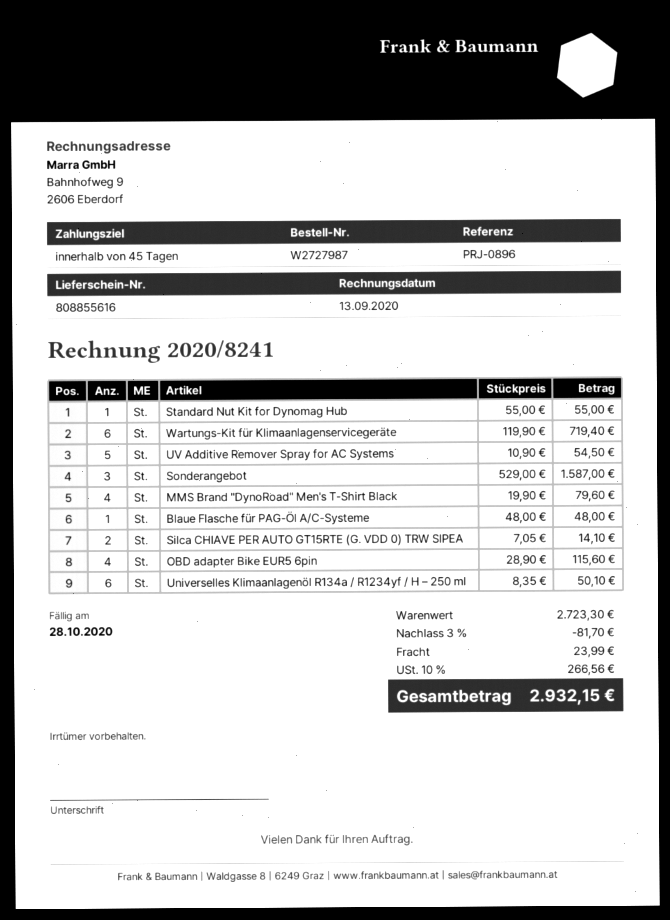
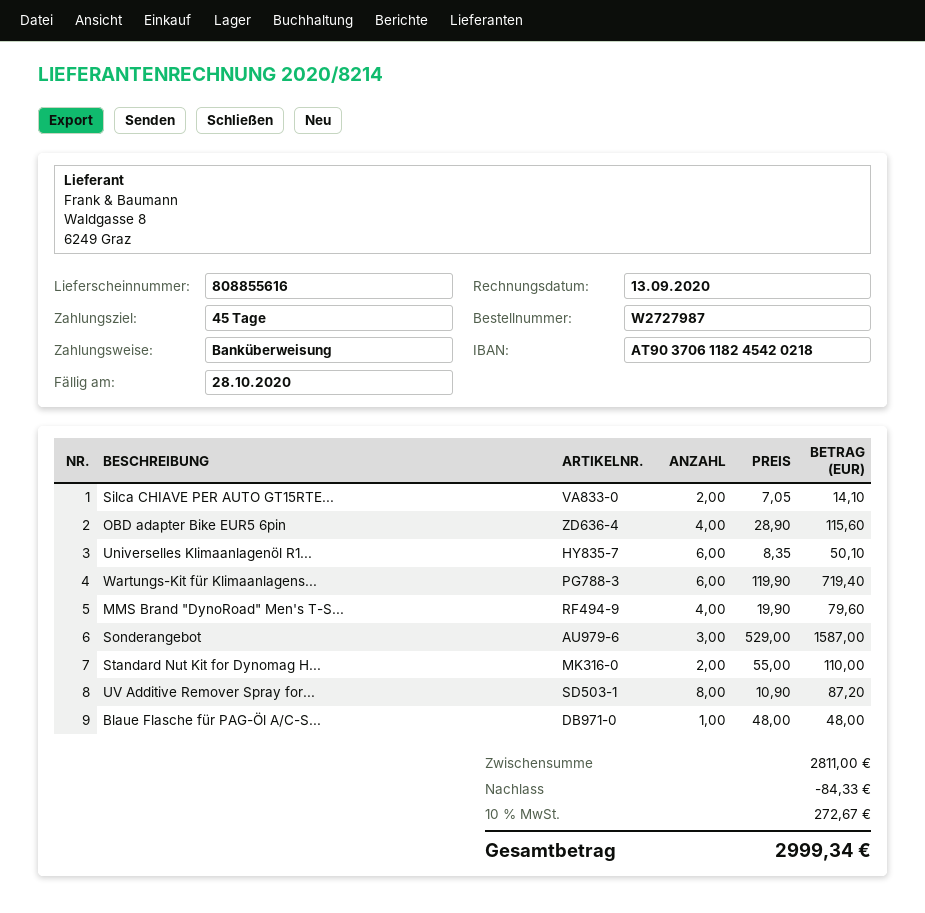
invoice number: 2020/8241 -> 2020/8214
Standard Nut Kit for Dynomag Hub: 1 x 55.00 = 55.00 -> 2 x 55.00 = 110.00
UV Additive Remover Spray for AC Systems: 5 x 10.90 = 54.50 -> 8 x 10.90 = 87.20
subtotal: 2723.30 -> 2811.00
discount: 81.70 -> 84.33
shipping: 23.99 -> none
tax: 10% = 266.56 -> 10% = 272.67
total: 2932.15 -> 2999.34

